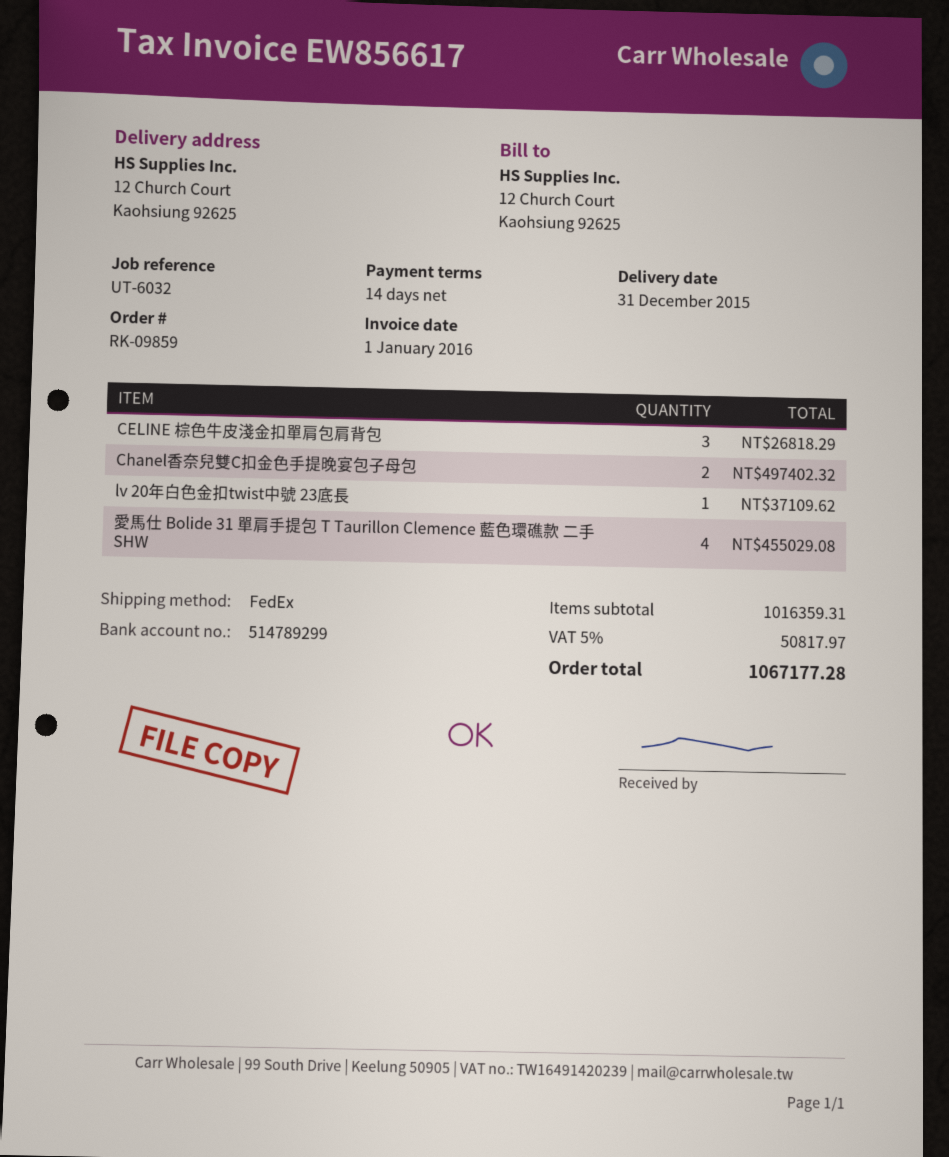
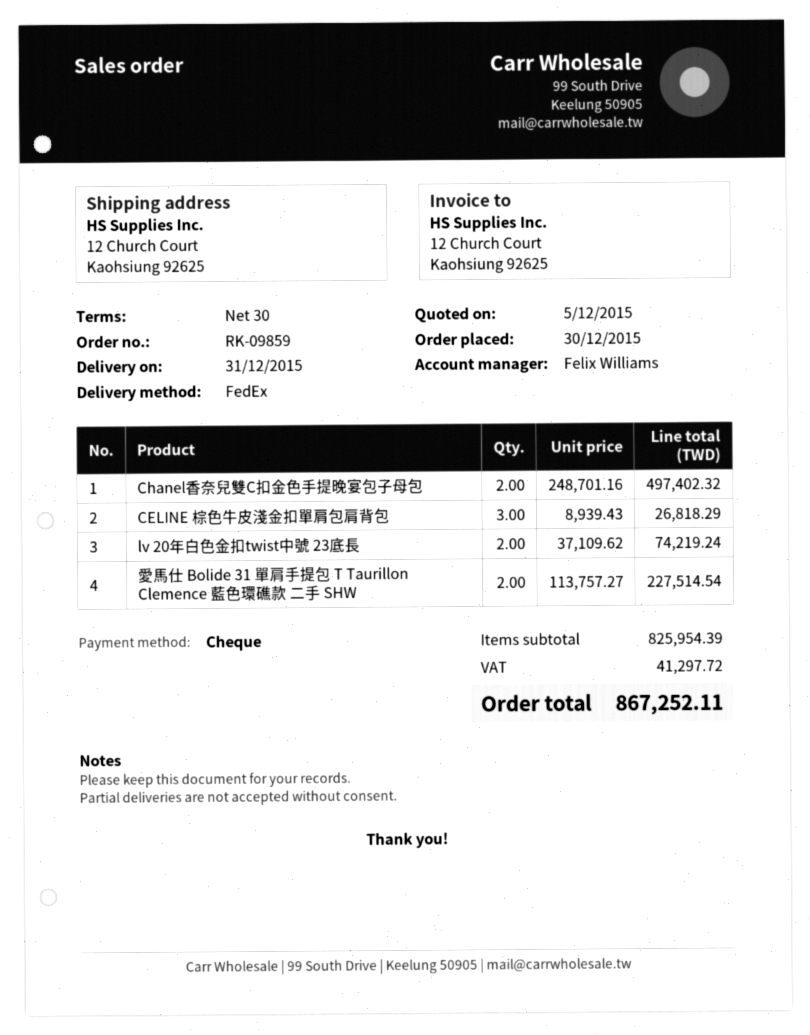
payment terms: 14 days -> 30 days
lv 20年白色金扣twist中號 23底長: 1 for 37109.62 -> 2 for 74219.24
愛馬仕 Bolide 31 單肩手提包 T Taurillon Clemence 藍色環礁款 二手 SHW: 4 for 455029.08 -> 2 for 227514.54
subtotal: 1016359.31 -> 825954.39
tax: 50817.97 -> 41297.72
total: 1067177.28 -> 867252.11

